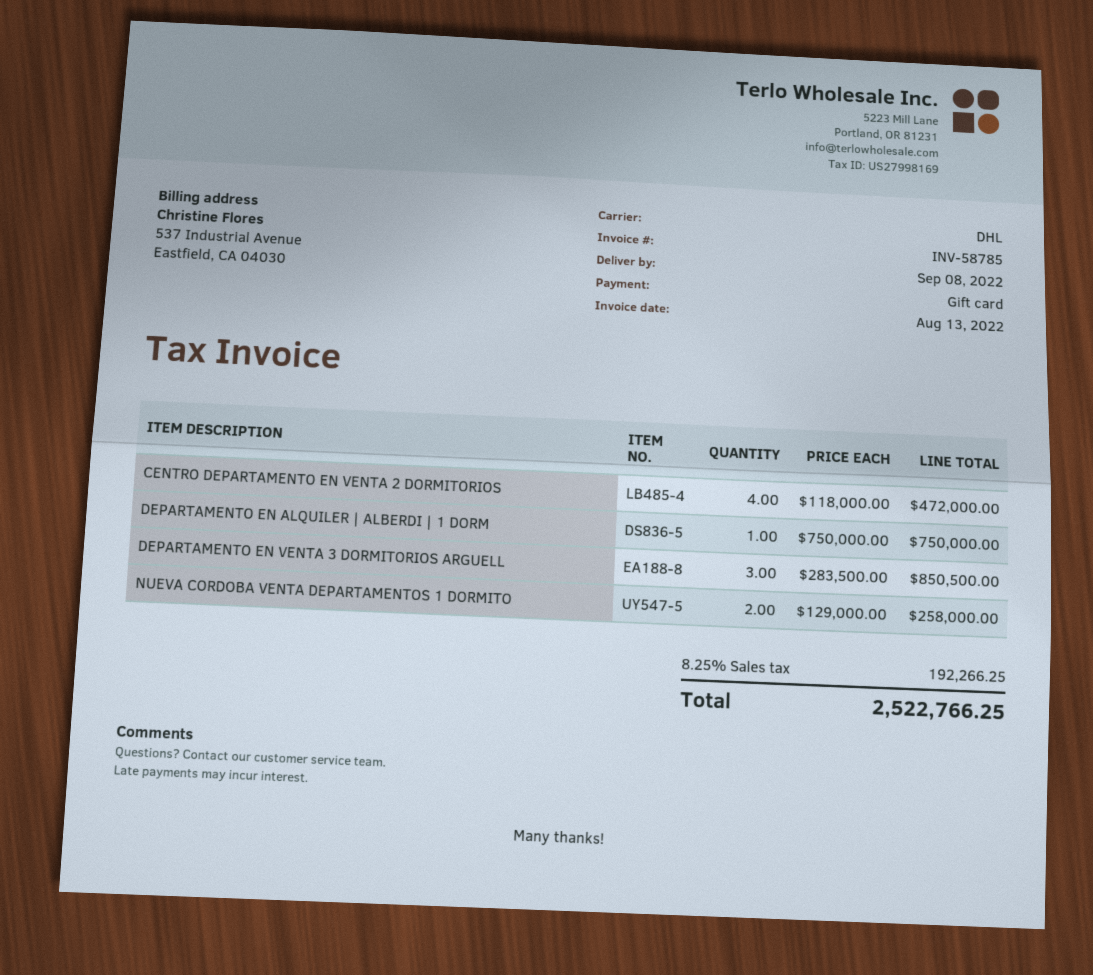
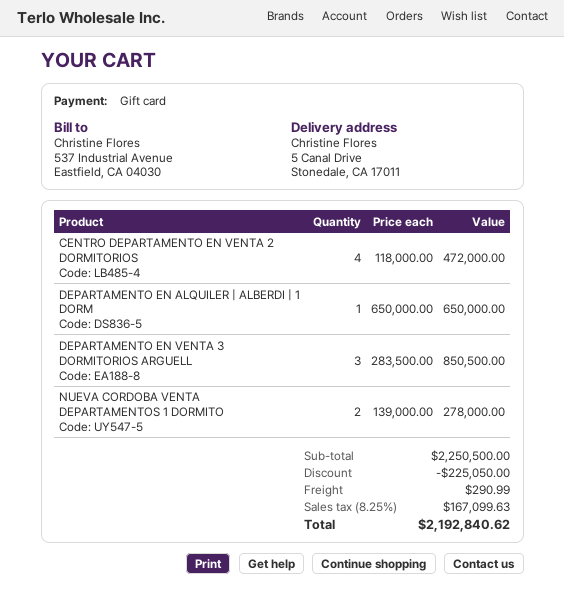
DEPARTAMENTO EN ALQUILER | ALBERDI | 1 DORM: 1 x 750000.00 = 750000.00 -> 1 x 650000.00 = 650000.00
NUEVA CORDOBA VENTA DEPARTAMENTOS 1 DORMITO: 2 x 129000.00 = 258000.00 -> 2 x 139000.00 = 278000.00
discount: none -> 225050.00
shipping: none -> 290.99
tax: 8.25% = 192266.25 -> 8.25% = 167099.63
total: 2522766.25 -> 2192840.62

